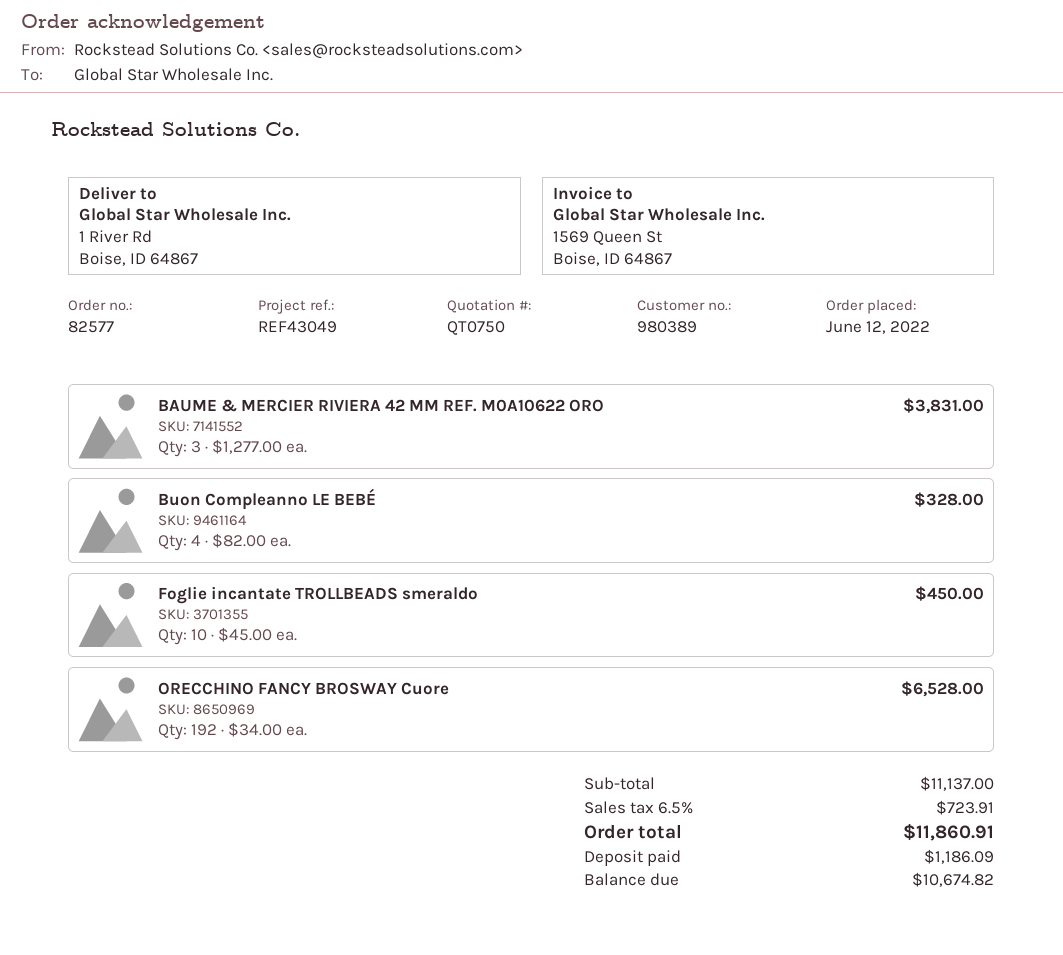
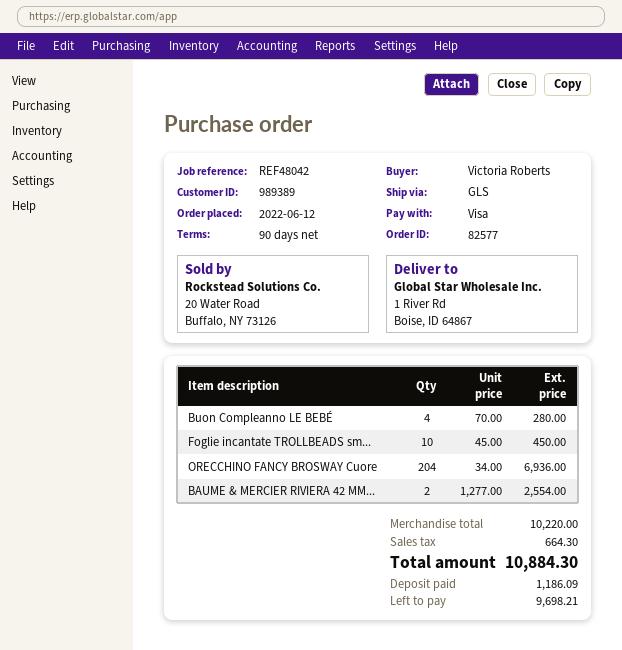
customer number: 980389 -> 989389
reference: REF43049 -> REF48042
BAUME & MERCIER RIVIERA 42 MM REF. M0A10622 ORO: 3 x 1277.00 = 3831.00 -> 2 x 1277.00 = 2554.00
Buon Compleanno LE BEBÉ: 4 x 82.00 = 328.00 -> 4 x 70.00 = 280.00
ORECCHINO FANCY BROSWAY Cuore: 192 x 34.00 = 6528.00 -> 204 x 34.00 = 6936.00
subtotal: 11137.00 -> 10220.00
tax: 723.91 -> 664.30
total: 11860.91 -> 10884.30
balance: 10674.82 -> 9698.21

